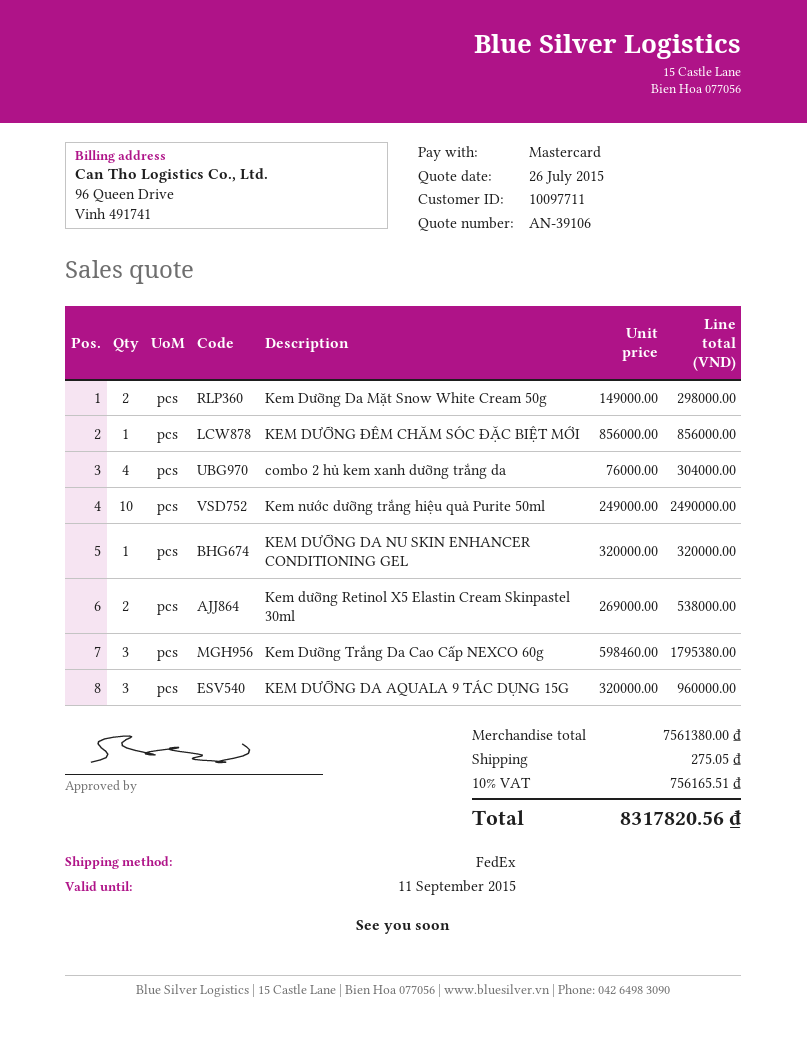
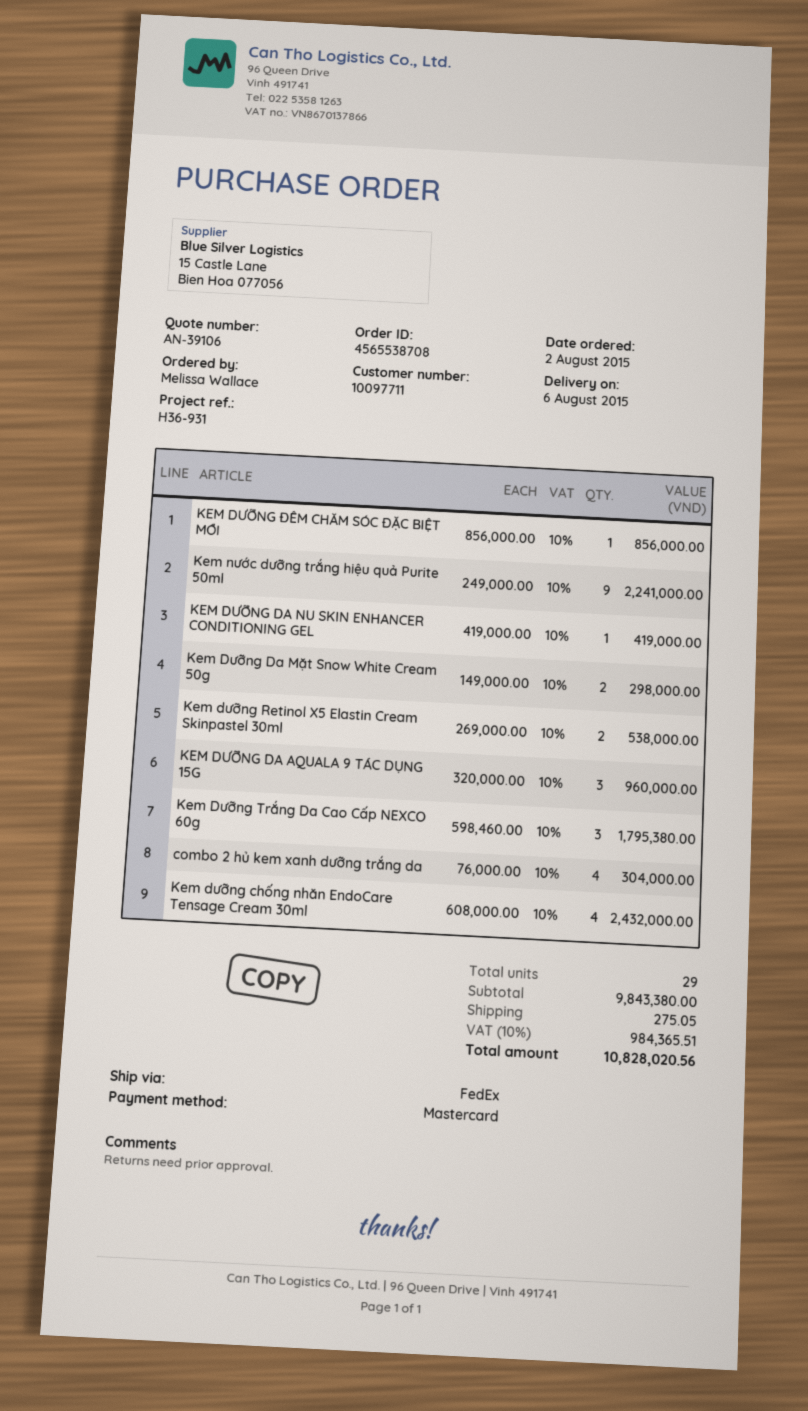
Kem nước dưỡng trắng hiệu quả Purite 50ml: 10 x 249000.00 = 2490000.00 -> 9 x 249000.00 = 2241000.00
KEM DƯỠNG DA NU SKIN ENHANCER CONDITIONING GEL: 1 x 320000.00 = 320000.00 -> 1 x 419000.00 = 419000.00
Kem dưỡng chống nhăn EndoCare Tensage Cream 30ml: none -> 4 x 608000.00 = 2432000.00
subtotal: 7561380.00 -> 9843380.00
tax: 10% = 756165.51 -> 10% = 984365.51
total: 8317820.56 -> 10828020.56

